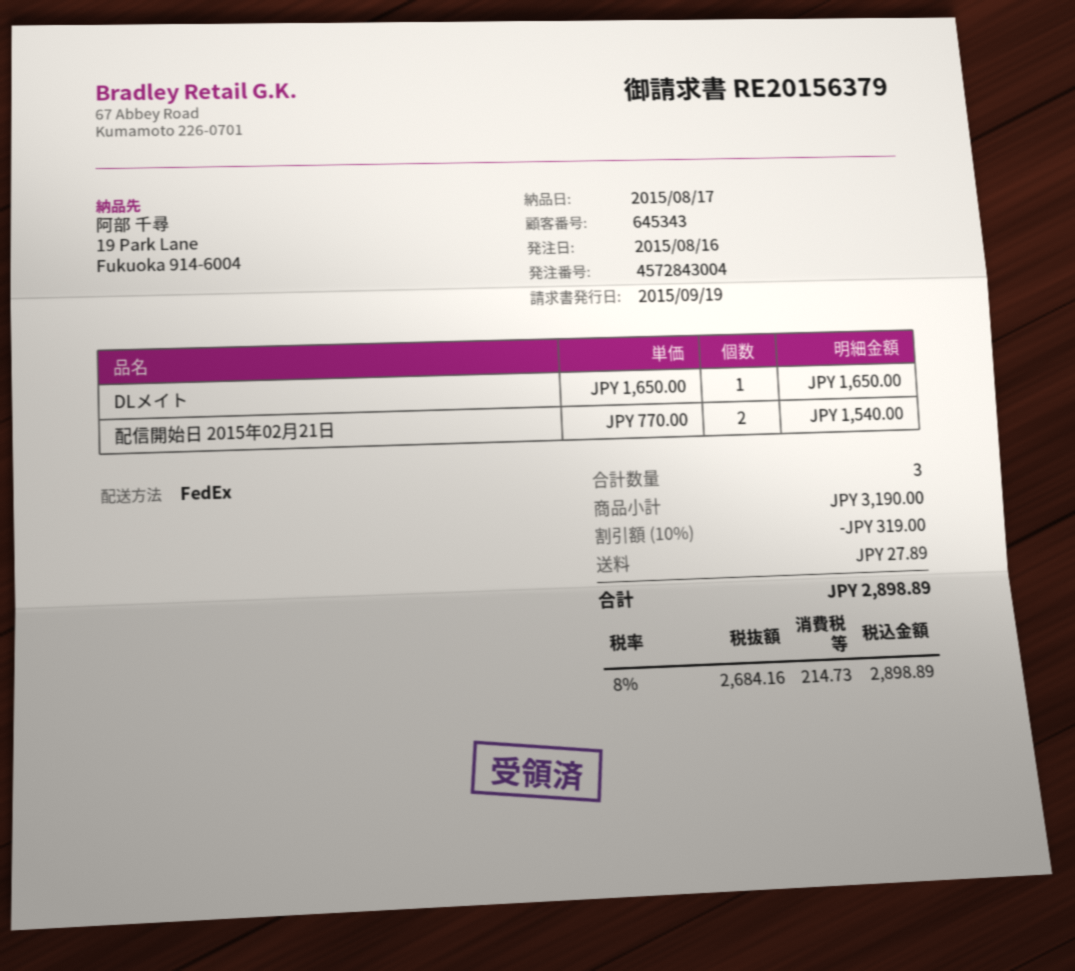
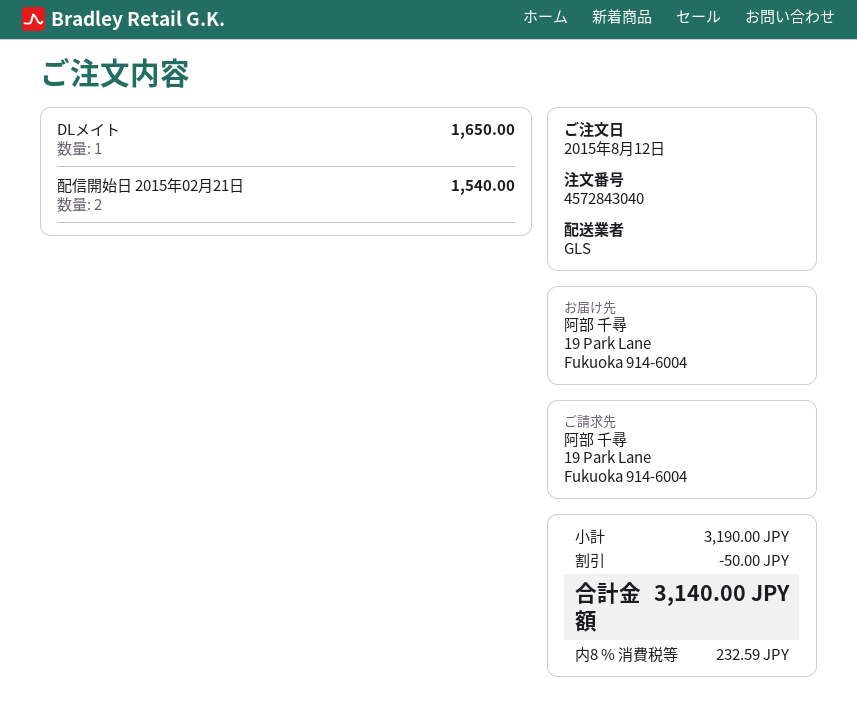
order number: 4572843004 -> 4572843040
order date: 2015-08-16 -> 2015-08-12
shipping method: FedEx -> GLS
discount: 319.00 -> 50.00
shipping: 27.89 -> none
tax: 8% = 214.73 -> 8% = 232.59
total: 2898.89 -> 3140.00

